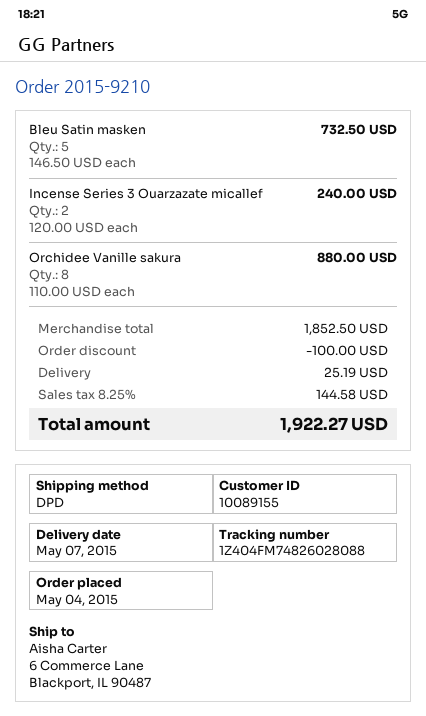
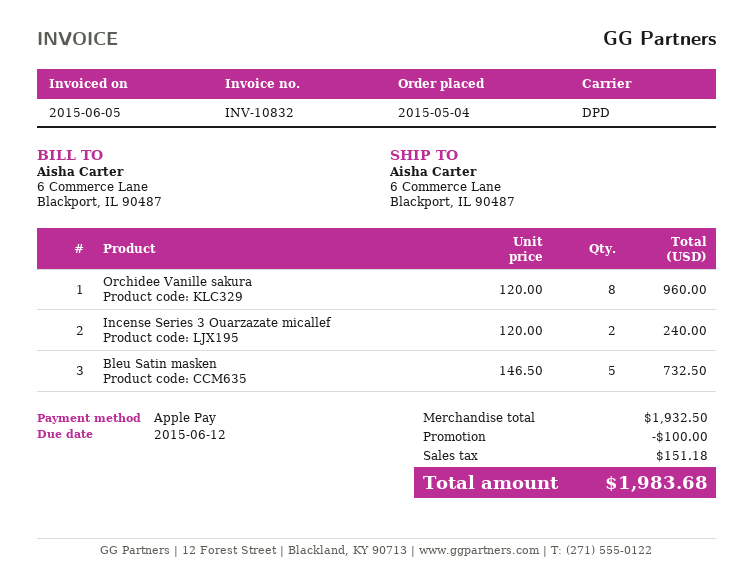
Orchidee Vanille sakura: 8 x 110.00 = 880.00 -> 8 x 120.00 = 960.00
subtotal: 1852.50 -> 1932.50
shipping: 25.19 -> none
tax: 144.58 -> 151.18
total: 1922.27 -> 1983.68

